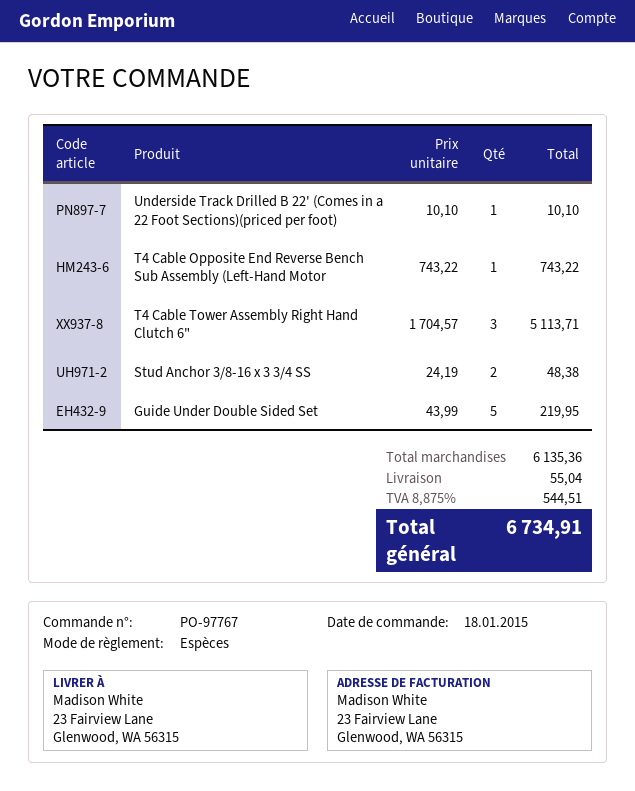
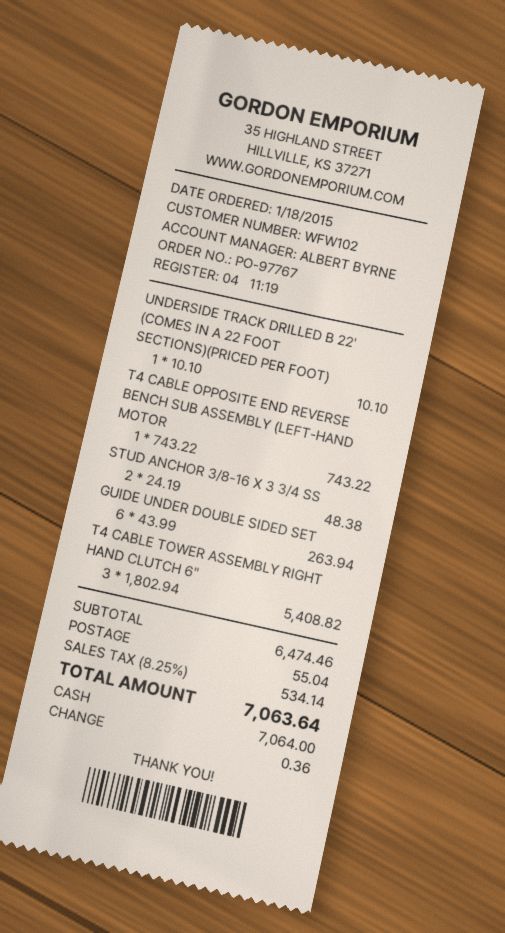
T4 Cable Tower Assembly Right Hand Clutch 6": 3 x 1704.57 = 5113.71 -> 3 x 1802.94 = 5408.82
Guide Under Double Sided Set: 5 x 43.99 = 219.95 -> 6 x 43.99 = 263.94
subtotal: 6135.36 -> 6474.46
tax: 8.875% = 544.51 -> 8.25% = 534.14
total: 6734.91 -> 7063.64

